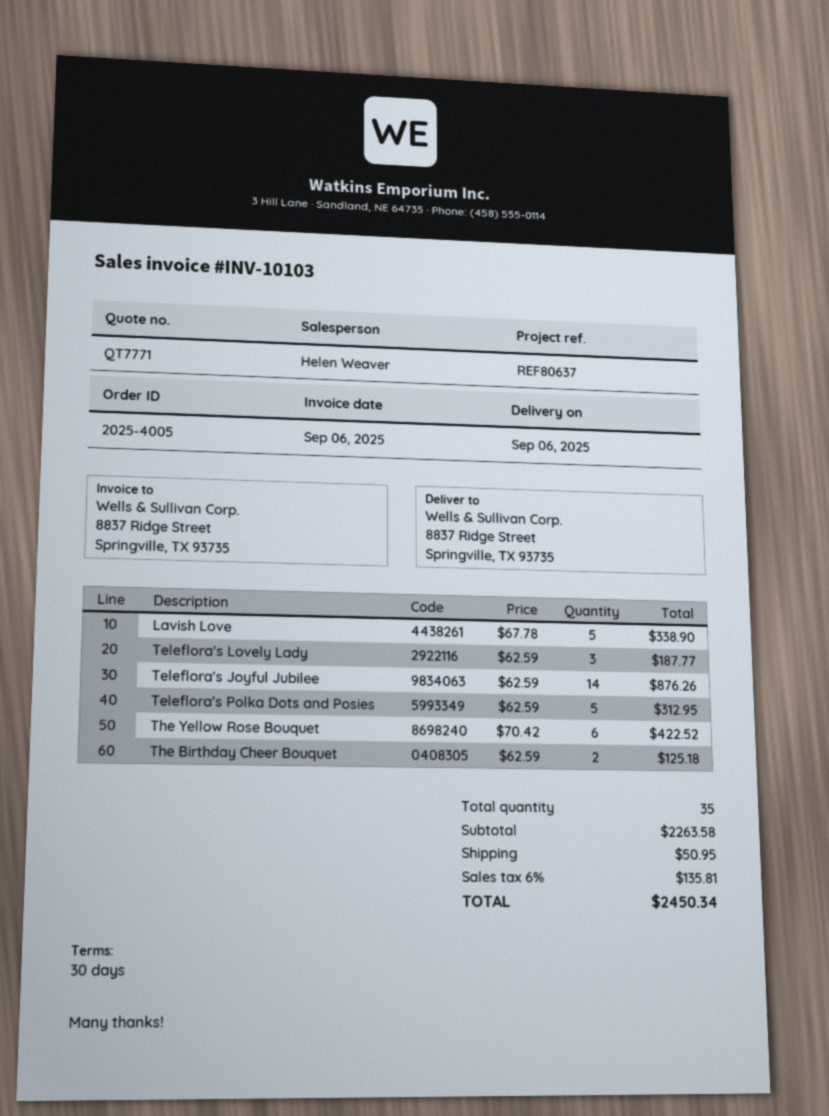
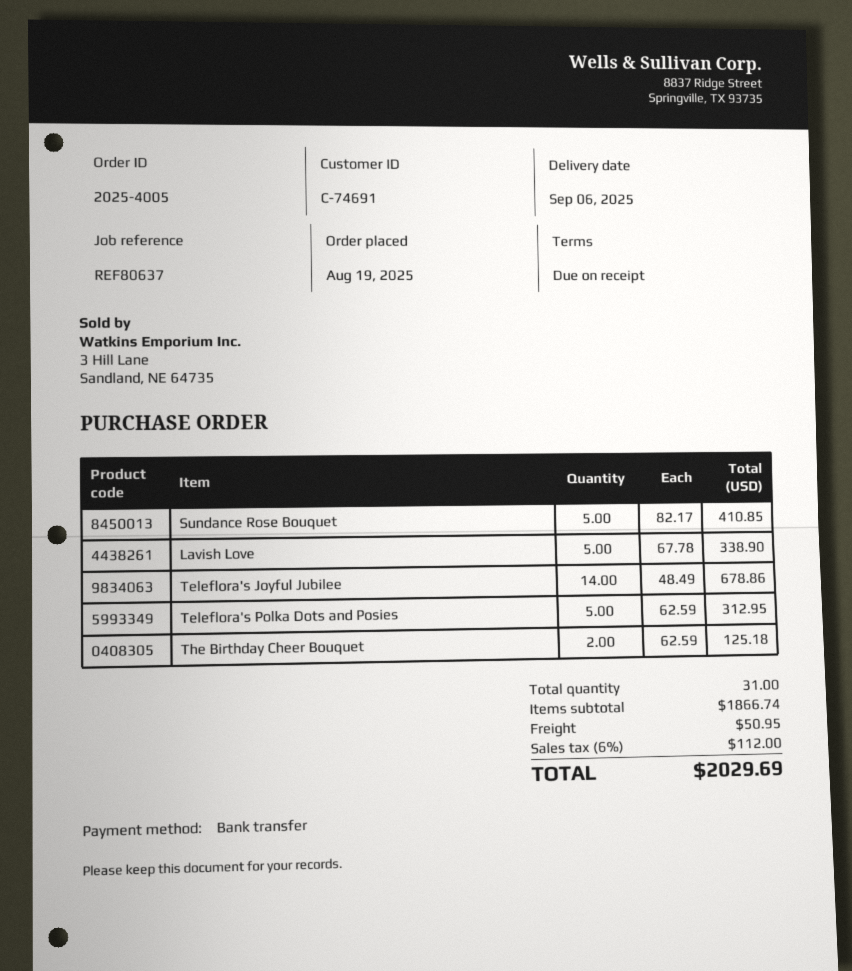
payment terms: 30 days -> on receipt
Teleflora's Lovely Lady: 3 x 62.59 = 187.77 -> none
Teleflora's Joyful Jubilee: 14 x 62.59 = 876.26 -> 14 x 48.49 = 678.86
The Yellow Rose Bouquet: 6 x 70.42 = 422.52 -> none
Sundance Rose Bouquet: none -> 5 x 82.17 = 410.85
total quantity: 35 -> 31
subtotal: 2263.58 -> 1866.74
tax: 6% = 135.81 -> 6% = 112.00
total: 2450.34 -> 2029.69

